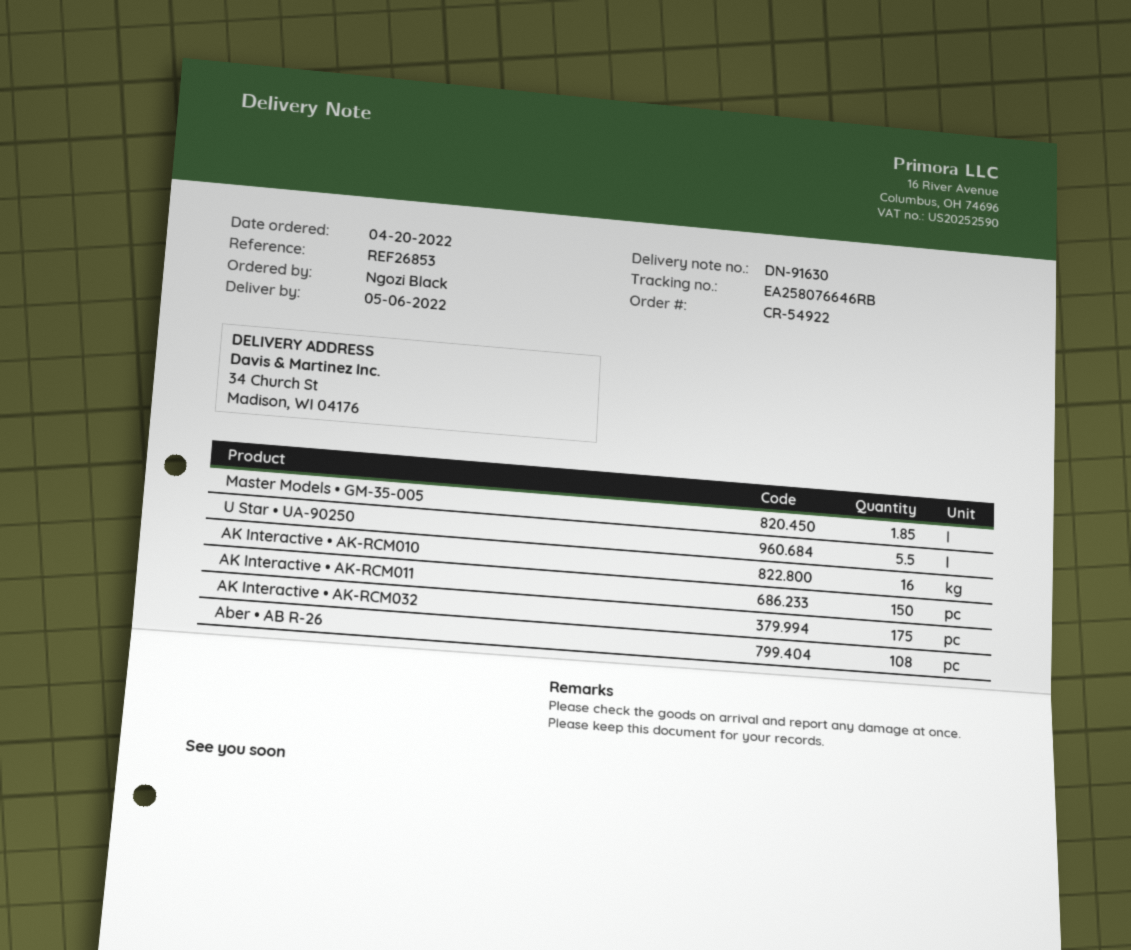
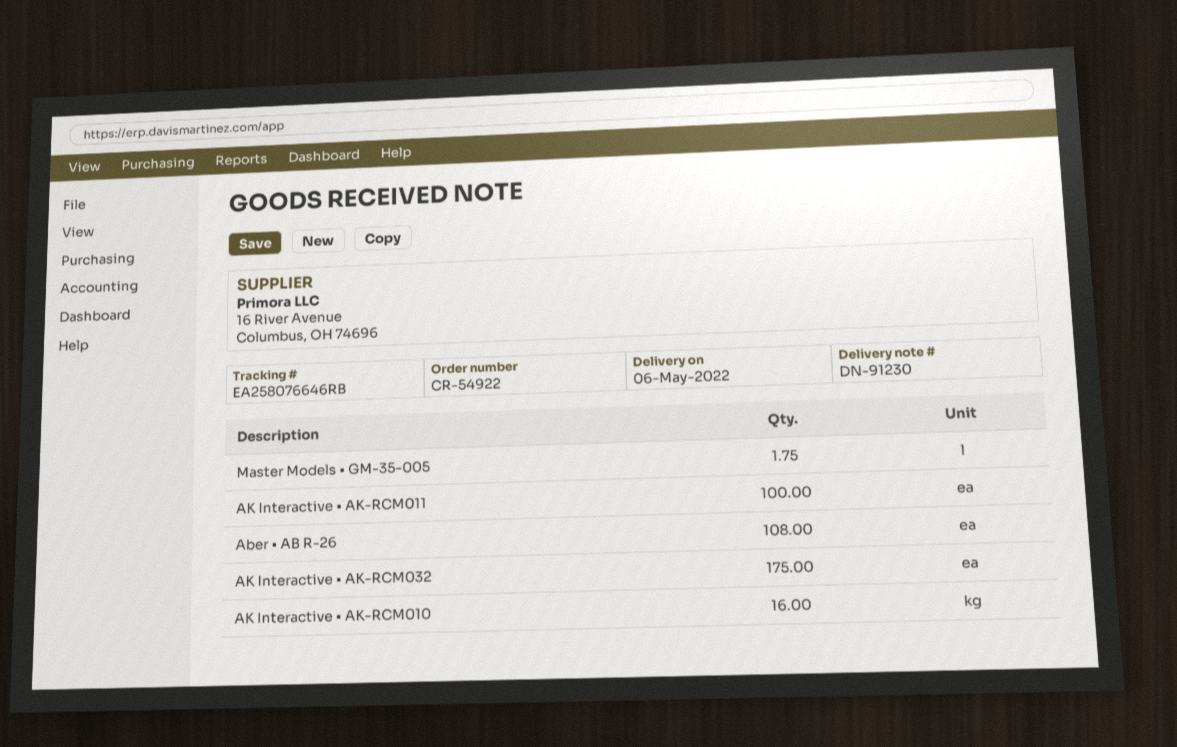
delivery note number: DN-91630 -> DN-91230
Master Models • GM-35-005: 1.85 -> 1.75
U Star • UA-90250: 5.5 -> none
AK Interactive • AK-RCM011: 150 -> 100

